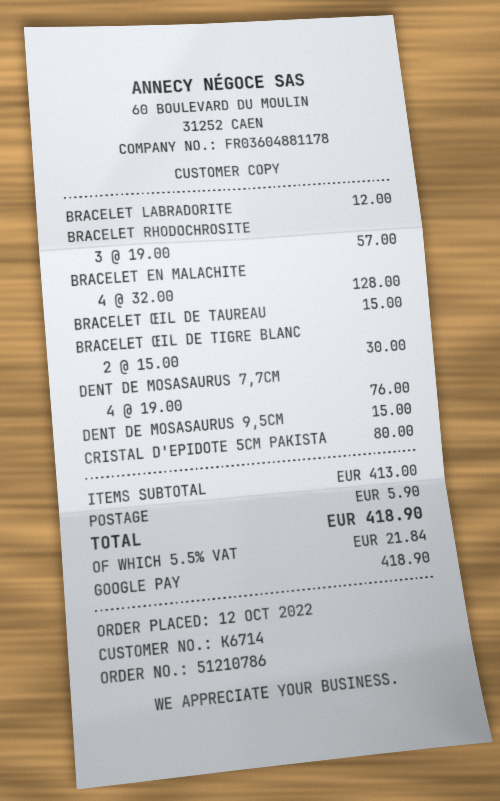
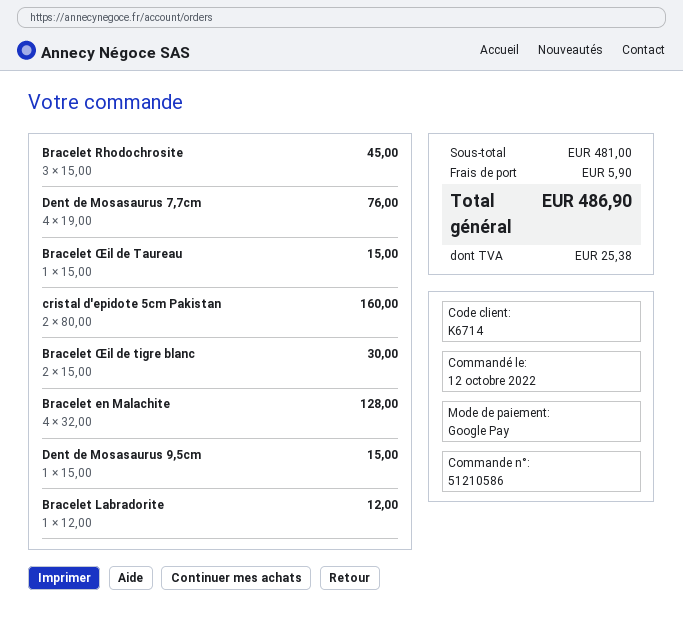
order number: 51210786 -> 51210586
BRACELET RHODOCHROSITE: 3 x 19.00 = 57.00 -> 3 x 15.00 = 45.00
CRISTAL D'EPIDOTE 5CM PAKISTA: 1 x 80.00 = 80.00 -> 2 x 80.00 = 160.00
subtotal: 413.00 -> 481.00
tax: 21.84 -> 25.38
total: 418.90 -> 486.90

